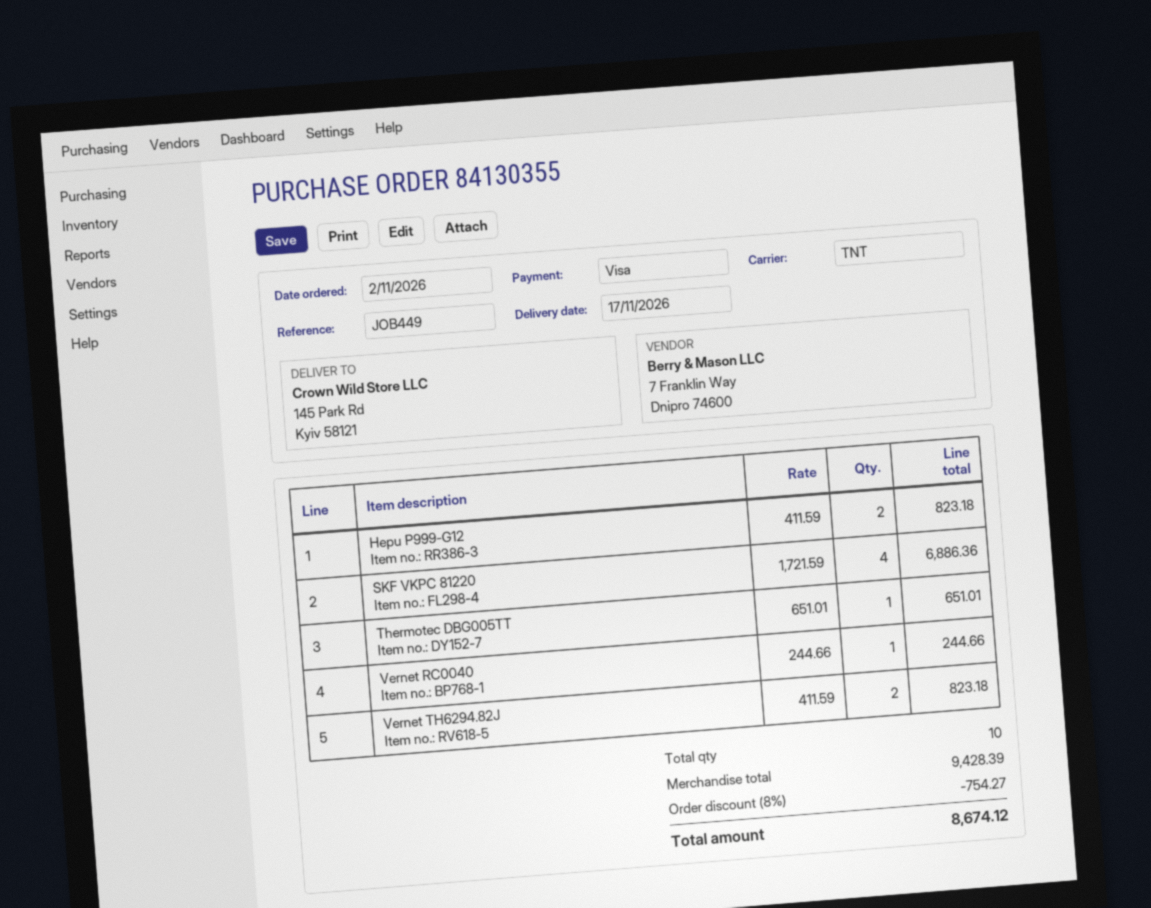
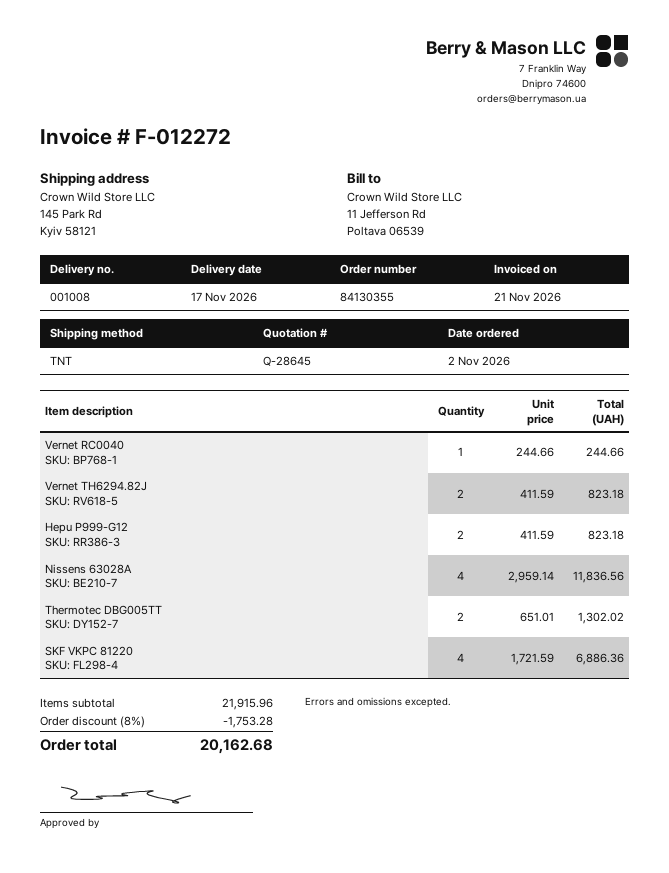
Thermotec DBG005TT: 1 x 651.01 = 651.01 -> 2 x 651.01 = 1302.02
Nissens 63028A: none -> 4 x 2959.14 = 11836.56
subtotal: 9428.39 -> 21915.96
discount: 8% = 754.27 -> 8% = 1753.28
total: 8674.12 -> 20162.68

